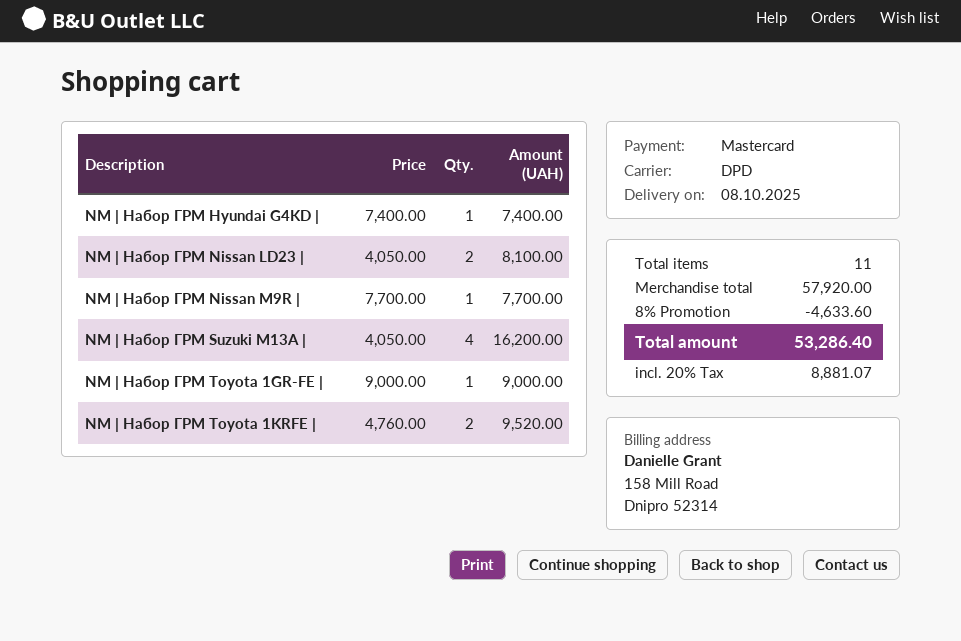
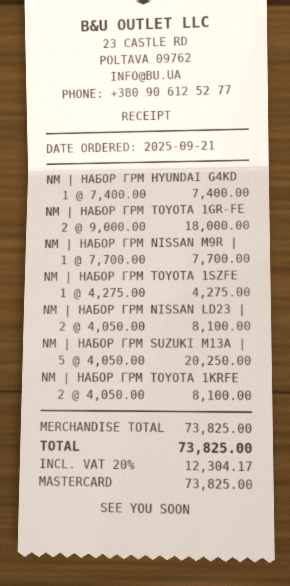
NM | Набор ГРМ Suzuki M13A |: 4 x 4050.00 = 16200.00 -> 5 x 4050.00 = 20250.00
NM | Набор ГРМ Toyota 1GR-FE |: 1 x 9000.00 = 9000.00 -> 2 x 9000.00 = 18000.00
NM | Набор ГРМ Toyota 1KRFE |: 2 x 4760.00 = 9520.00 -> 2 x 4050.00 = 8100.00
NM | НАБОР ГРМ TOYOTA 1SZFE: none -> 1 x 4275.00 = 4275.00
subtotal: 57920.00 -> 73825.00
discount: 8% = 4633.60 -> none
tax: 20% = 8881.07 -> 20% = 12304.17
total: 53286.40 -> 73825.00

